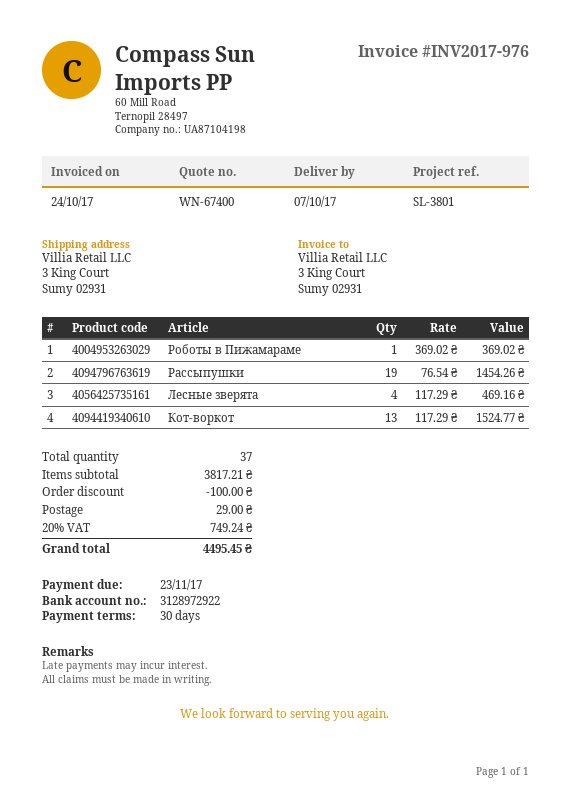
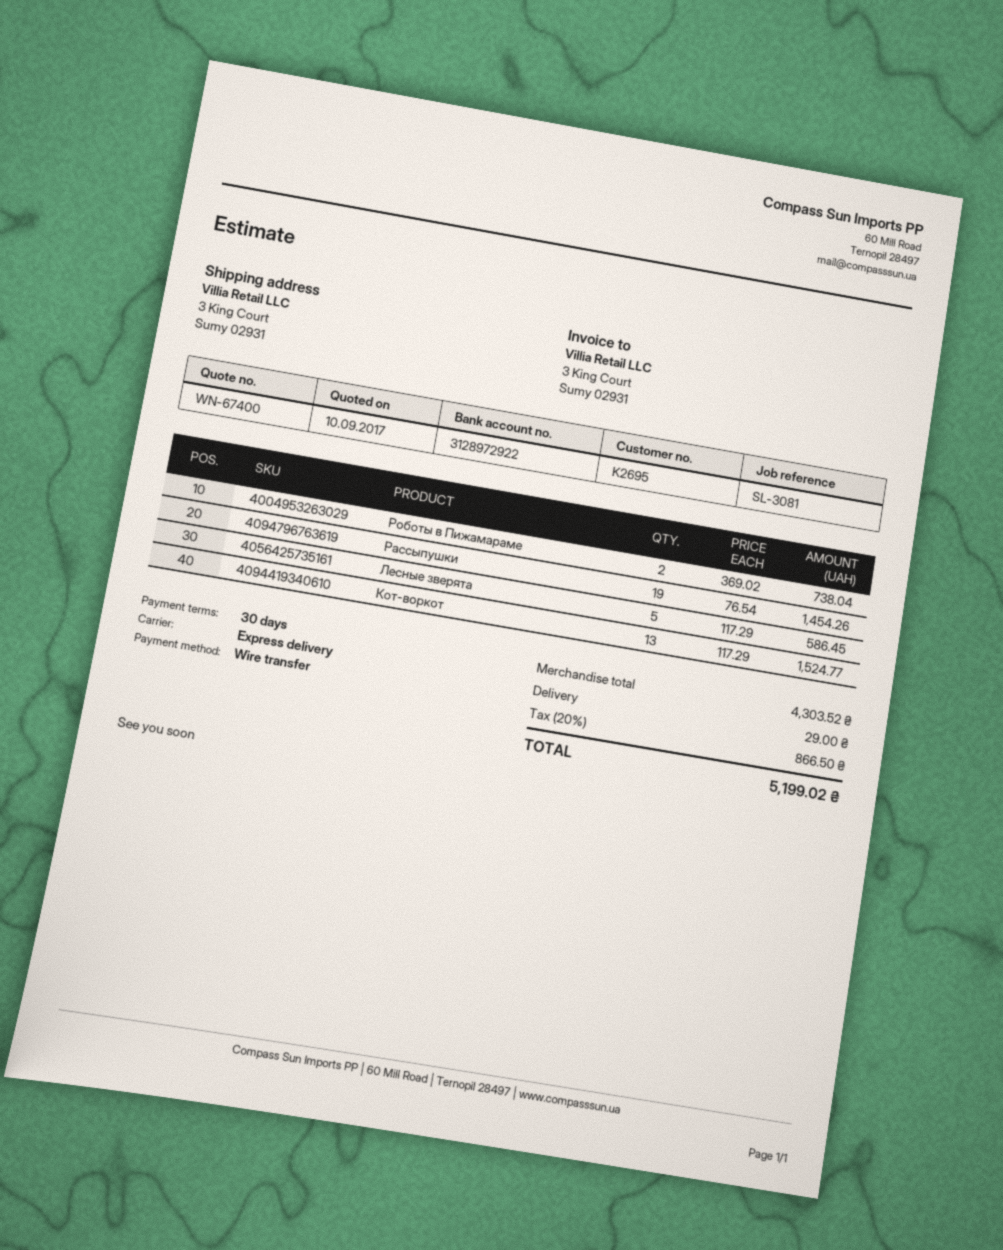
reference: SL-3801 -> SL-3081
Роботы в Пижамараме: 1 x 369.02 = 369.02 -> 2 x 369.02 = 738.04
Лесные зверята: 4 x 117.29 = 469.16 -> 5 x 117.29 = 586.45
subtotal: 3817.21 -> 4303.52
discount: 100.00 -> none
tax: 20% = 749.24 -> 20% = 866.50
total: 4495.45 -> 5199.02

